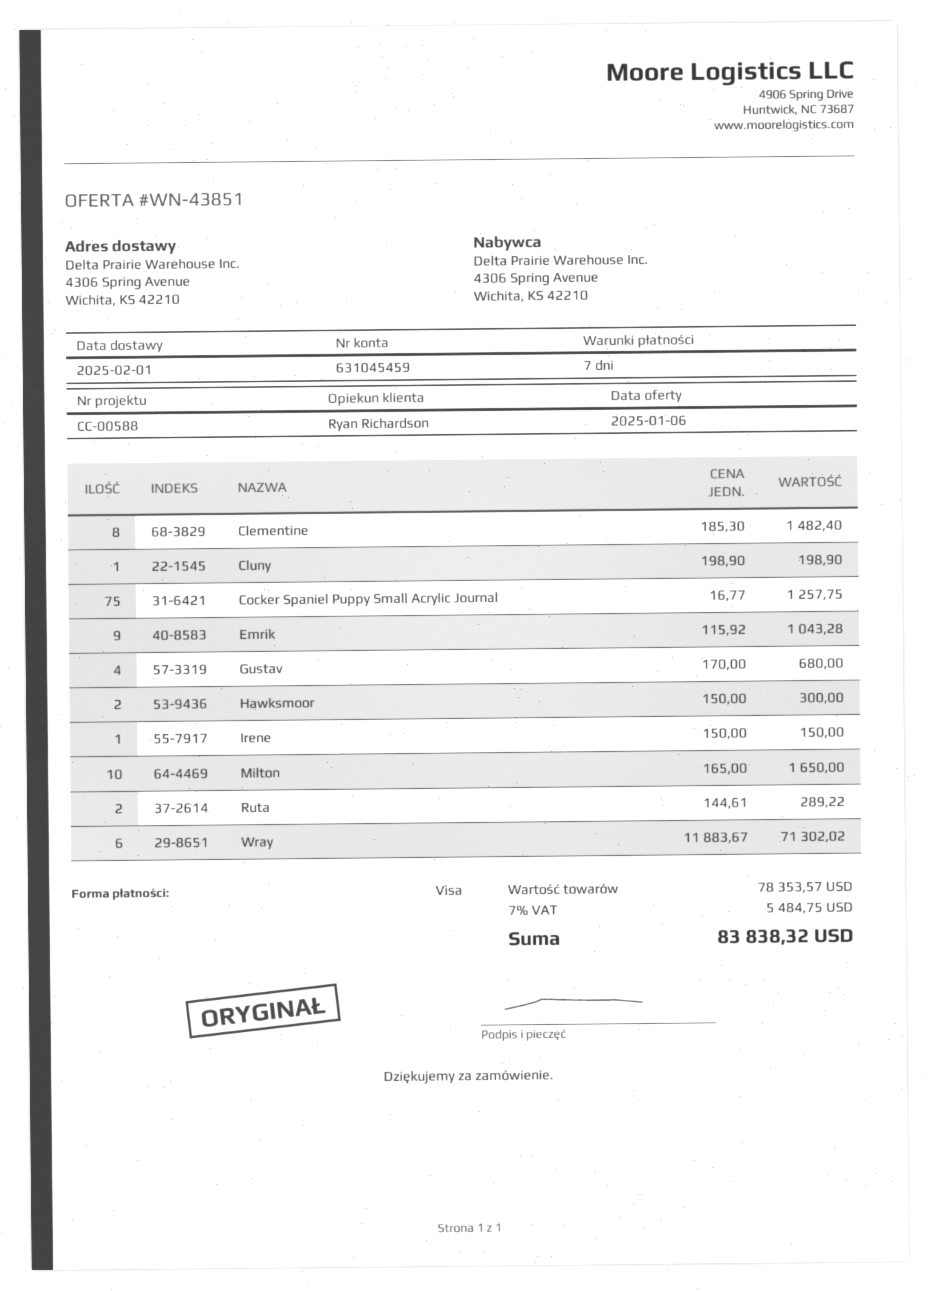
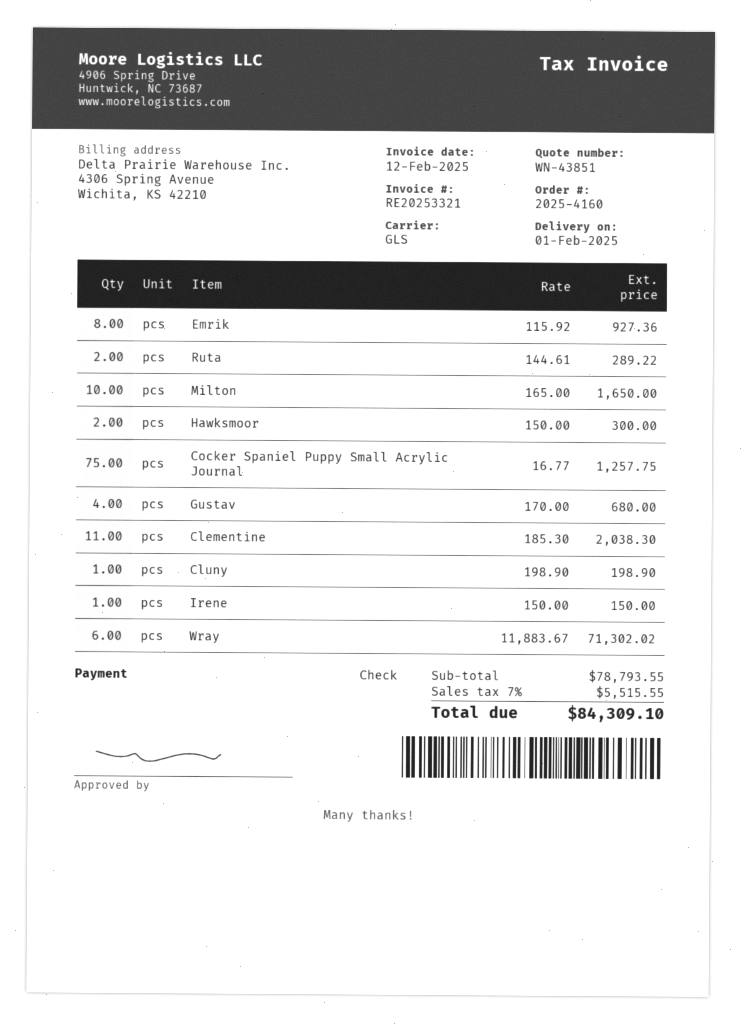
payment method: Visa -> cheque
Clementine: 8 x 185.30 = 1482.40 -> 11 x 185.30 = 2038.30
Emrik: 9 x 115.92 = 1043.28 -> 8 x 115.92 = 927.36
subtotal: 78353.57 -> 78793.55
tax: 7% = 5484.75 -> 7% = 5515.55
total: 83838.32 -> 84309.10

